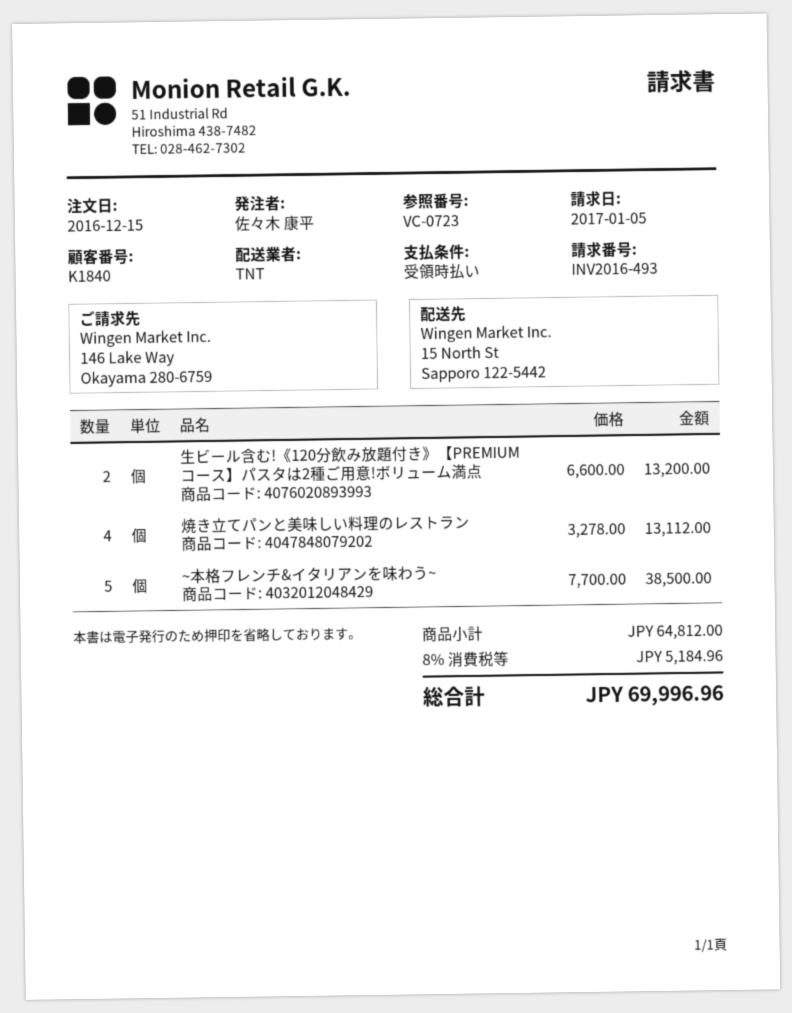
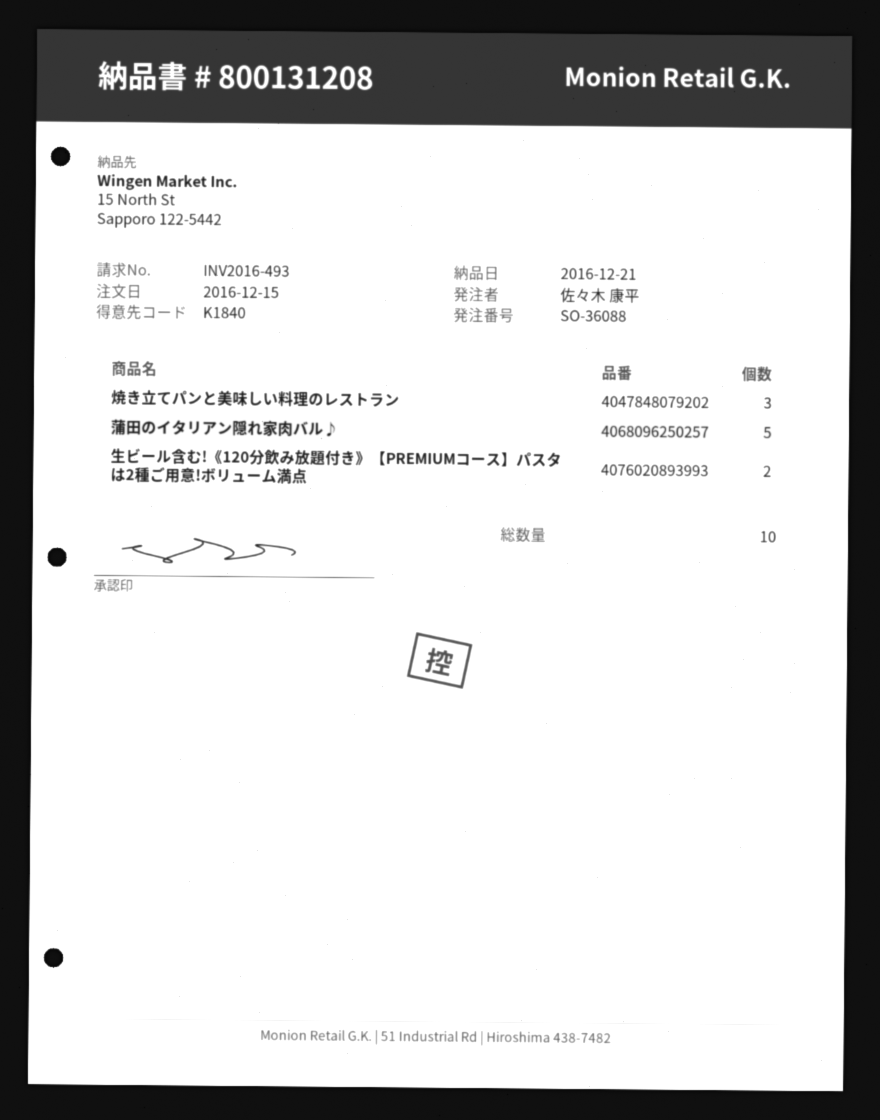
焼き立てパンと美味しい料理のレストラン: 4 -> 3
~本格フレンチ&イタリアンを味わう~: 5 -> none
蒲田のイタリアン隠れ家肉バル♪: none -> 5

